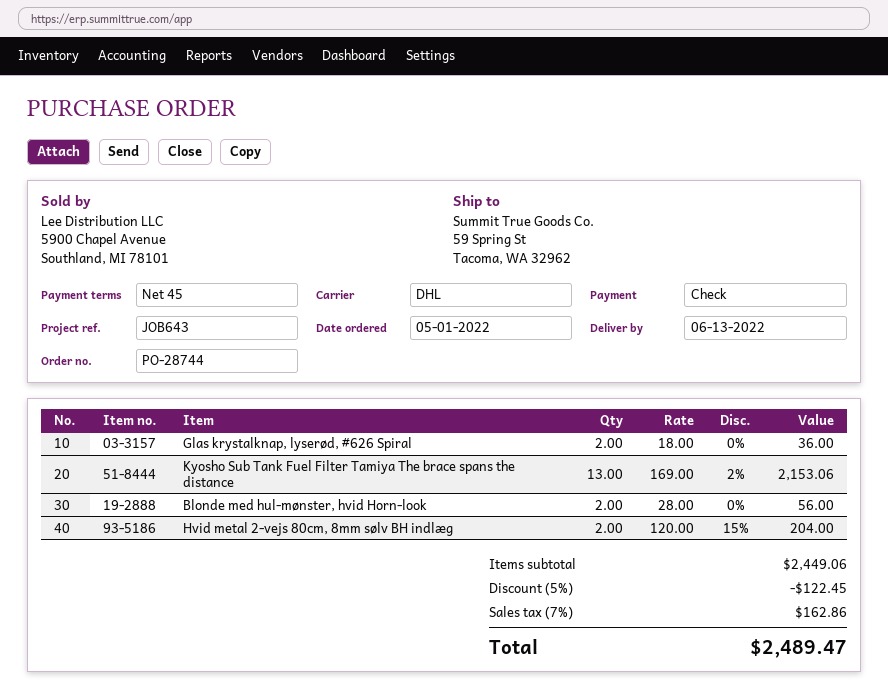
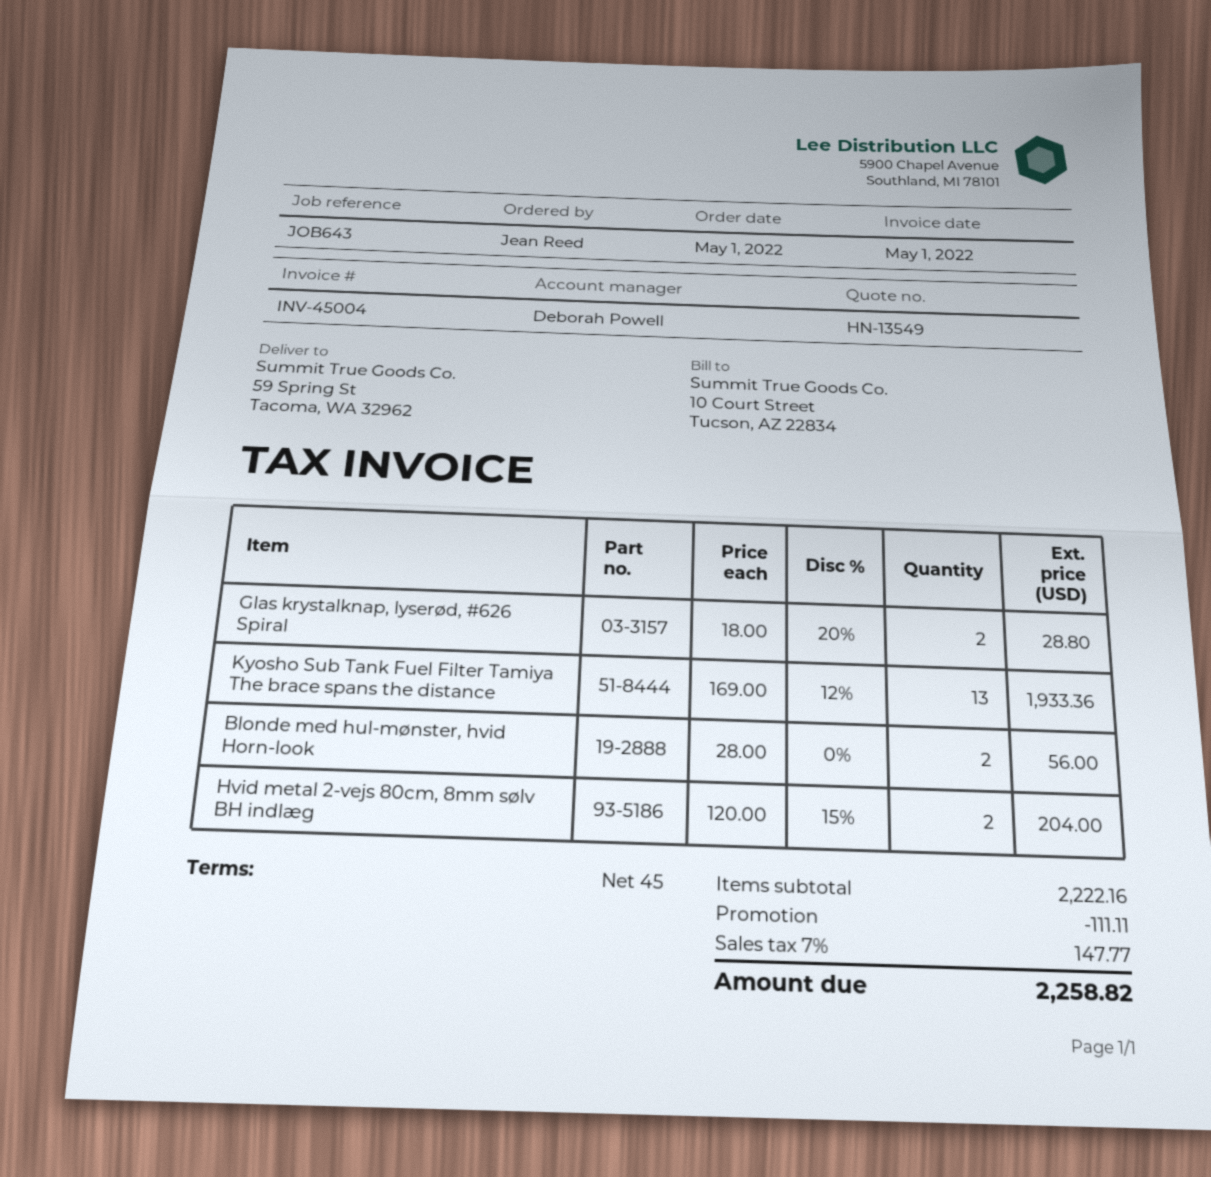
Glas krystalknap, lyserød, #626 Spiral: 2 x 18.00 = 36.00 -> 2 x 18.00 - 20% = 28.80
Kyosho Sub Tank Fuel Filter Tamiya The brace spans the distance: 13 x 169.00 - 2% = 2153.06 -> 13 x 169.00 - 12% = 1933.36
subtotal: 2449.06 -> 2222.16
discount: 122.45 -> 111.11
tax: 7% = 162.86 -> 7% = 147.77
total: 2489.47 -> 2258.82

